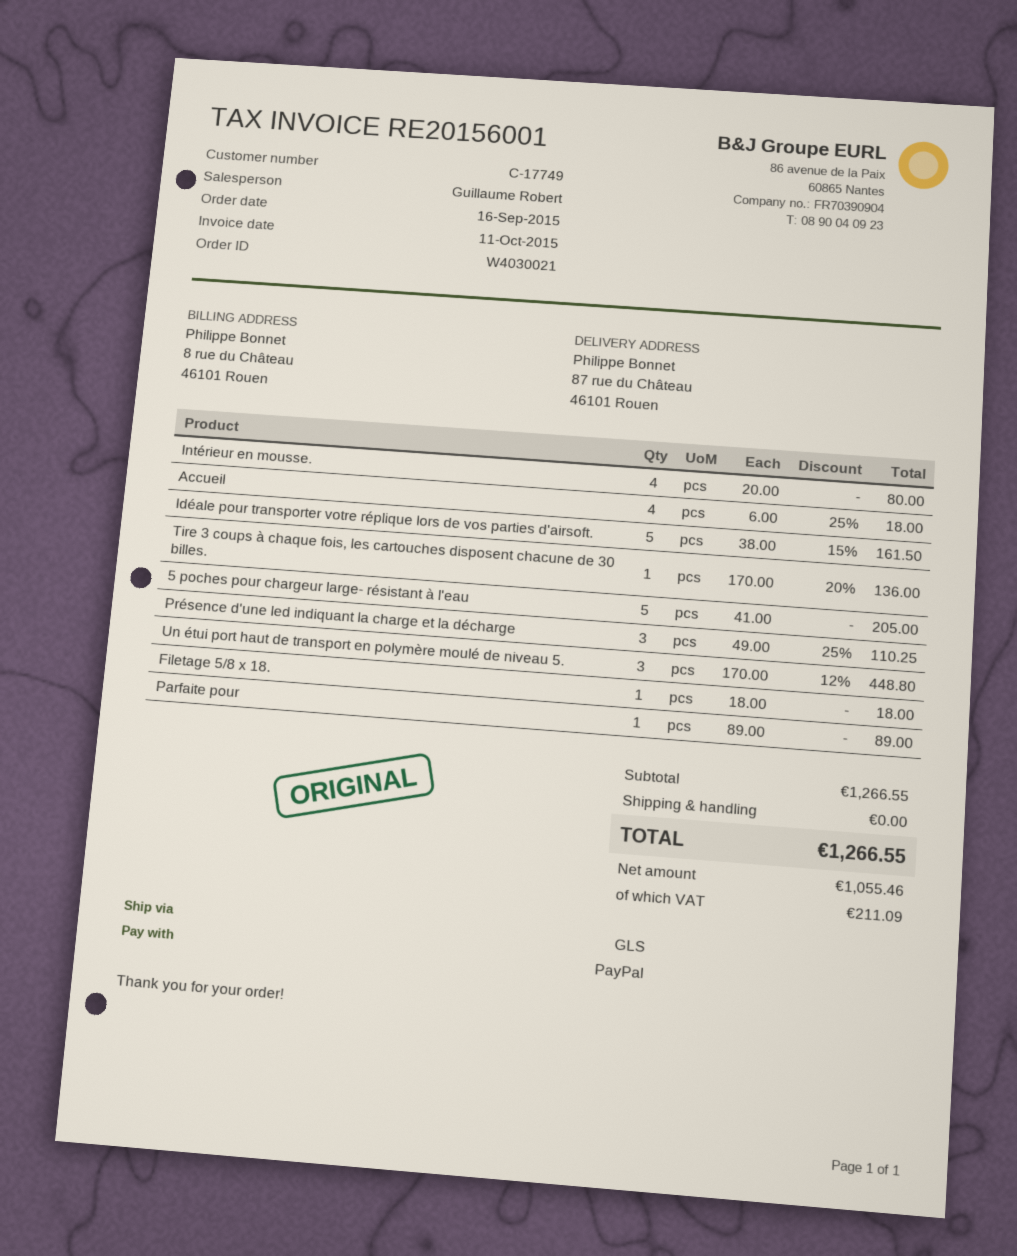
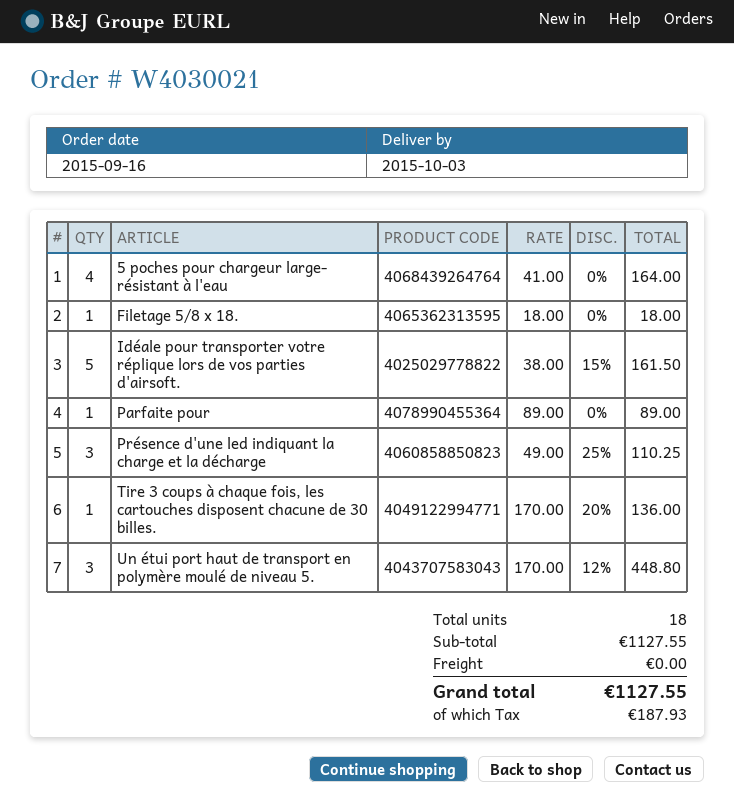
Intérieur en mousse.: 4 x 20.00 = 80.00 -> none
Accueil: 4 x 6.00 - 25% = 18.00 -> none
5 poches pour chargeur large- résistant à l'eau: 5 x 41.00 = 205.00 -> 4 x 41.00 = 164.00
subtotal: 1266.55 -> 1127.55
tax: 211.09 -> 187.93
total: 1266.55 -> 1127.55

